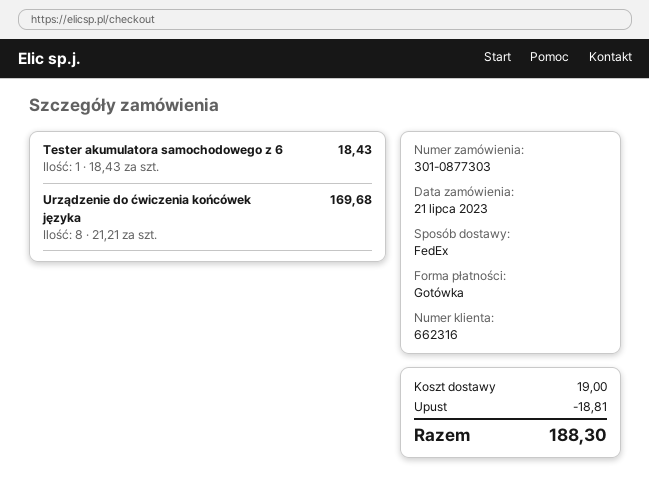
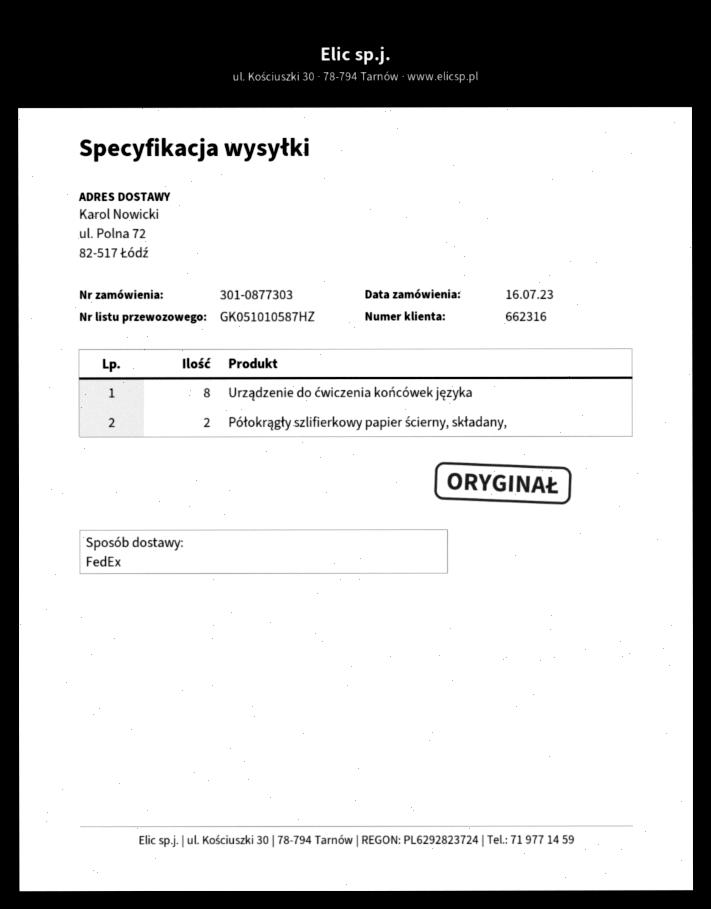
order date: 2023-07-21 -> 2023-07-16
Tester akumulatora samochodowego z 6: 1 -> none
Półokrągły szlifierkowy papier ścierny, składany,: none -> 2

